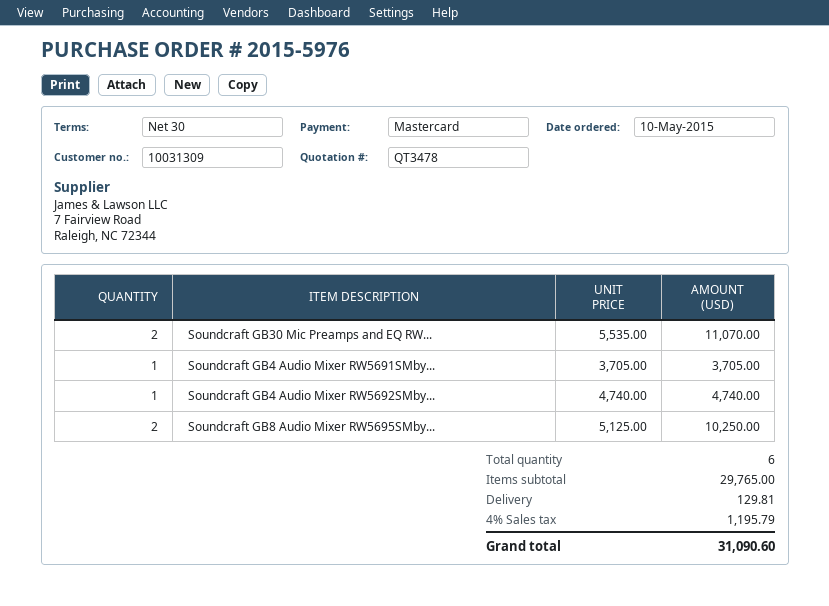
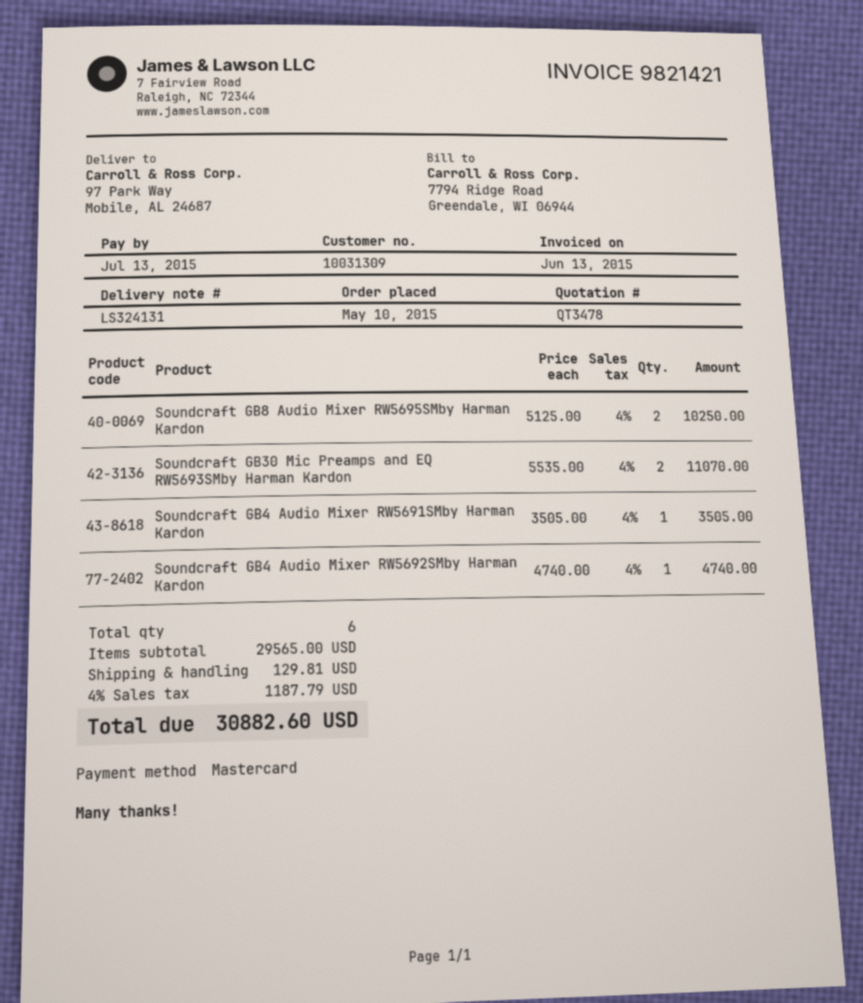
Soundcraft GB4 Audio Mixer RW5691SMby...: 1 x 3705.00 = 3705.00 -> 1 x 3505.00 = 3505.00
subtotal: 29765.00 -> 29565.00
tax: 4% = 1195.79 -> 4% = 1187.79
total: 31090.60 -> 30882.60

